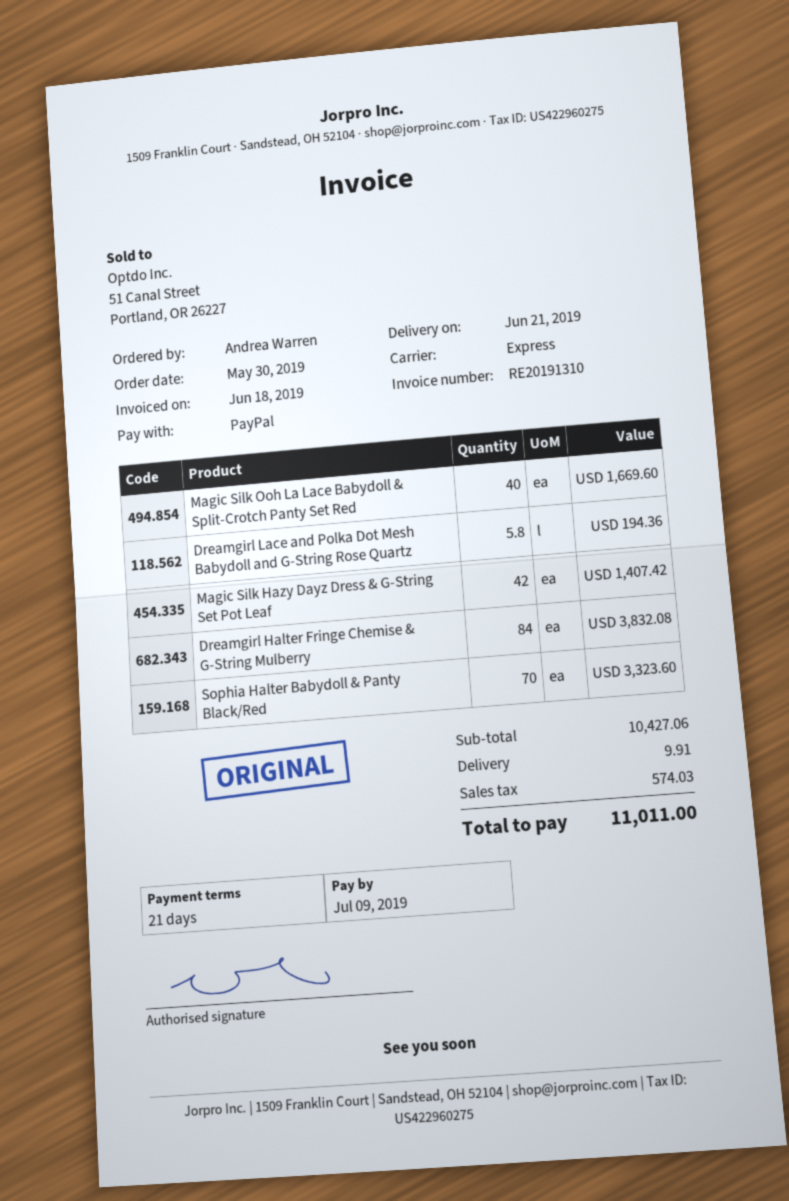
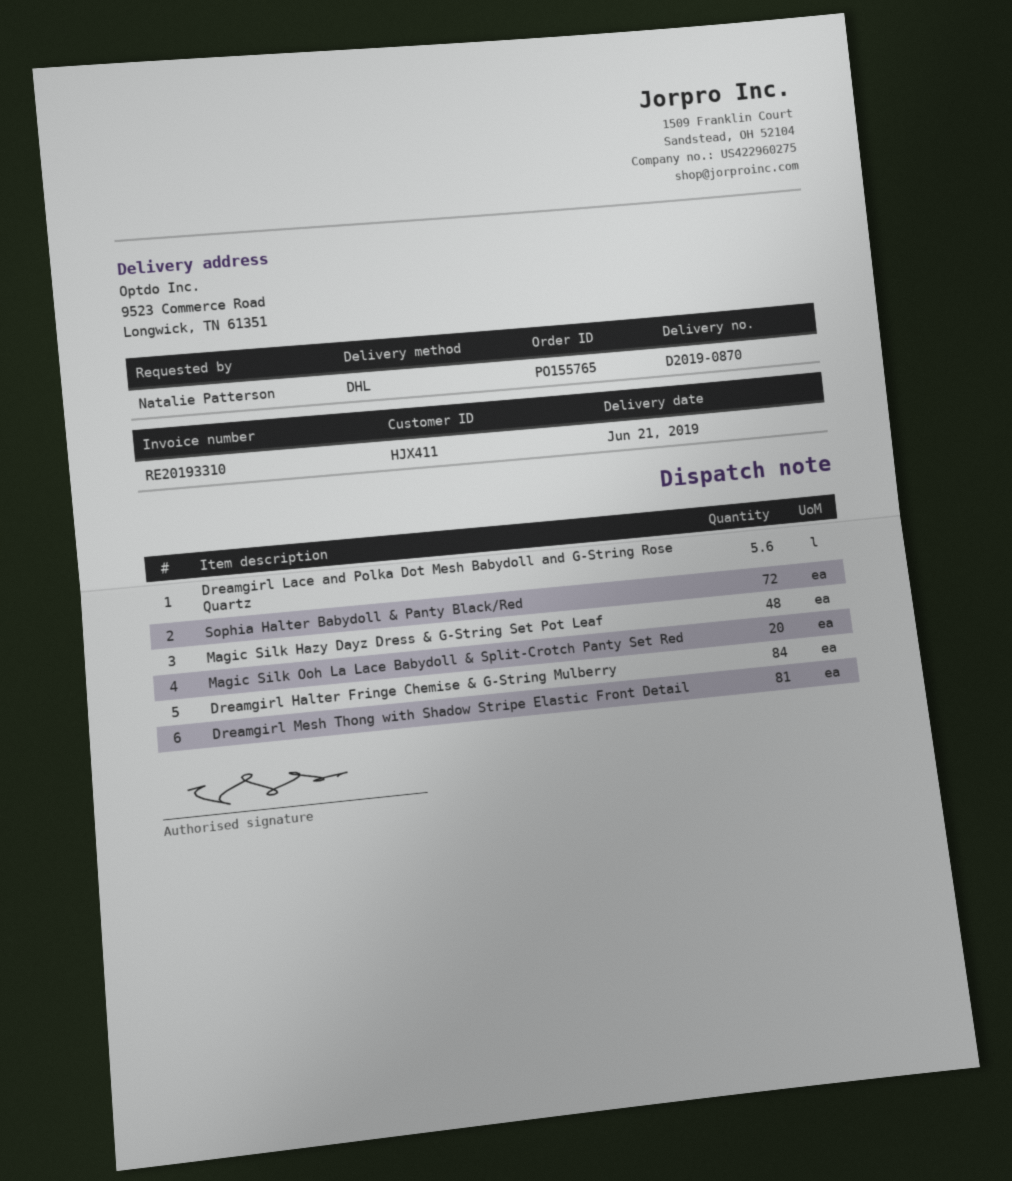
invoice number: RE20191310 -> RE20193310
ordered by: Andrea Warren -> Natalie Patterson
shipping method: express -> DHL
Magic Silk Ooh La Lace Babydoll & Split-Crotch Panty Set Red: 40 -> 20
Dreamgirl Lace and Polka Dot Mesh Babydoll and G-String Rose Quartz: 5.8 -> 5.6
Magic Silk Hazy Dayz Dress & G-String Set Pot Leaf: 42 -> 48
Sophia Halter Babydoll & Panty Black/Red: 70 -> 72
Dreamgirl Mesh Thong with Shadow Stripe Elastic Front Detail: none -> 81

